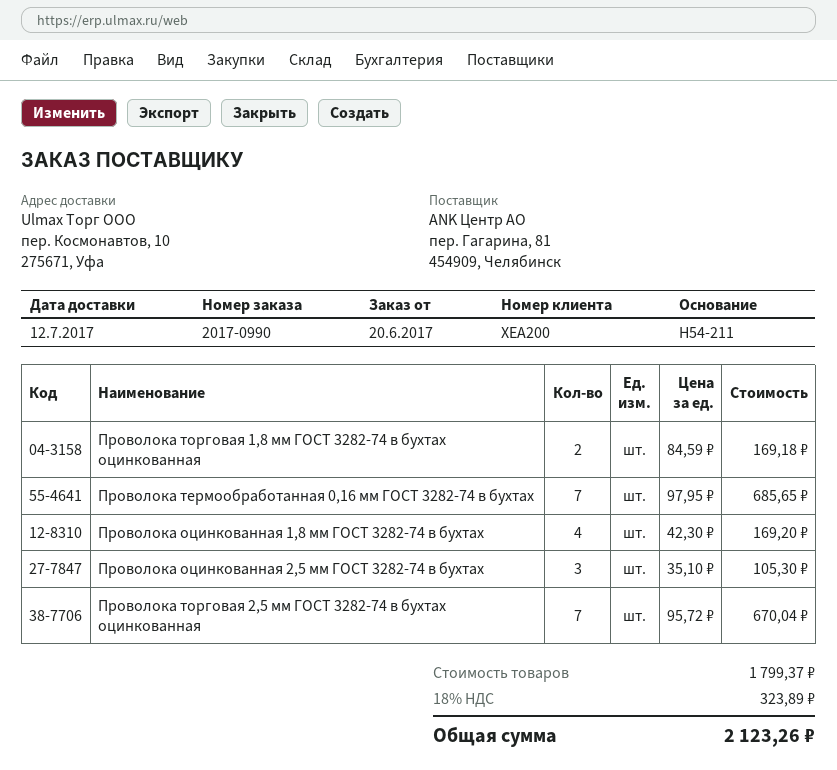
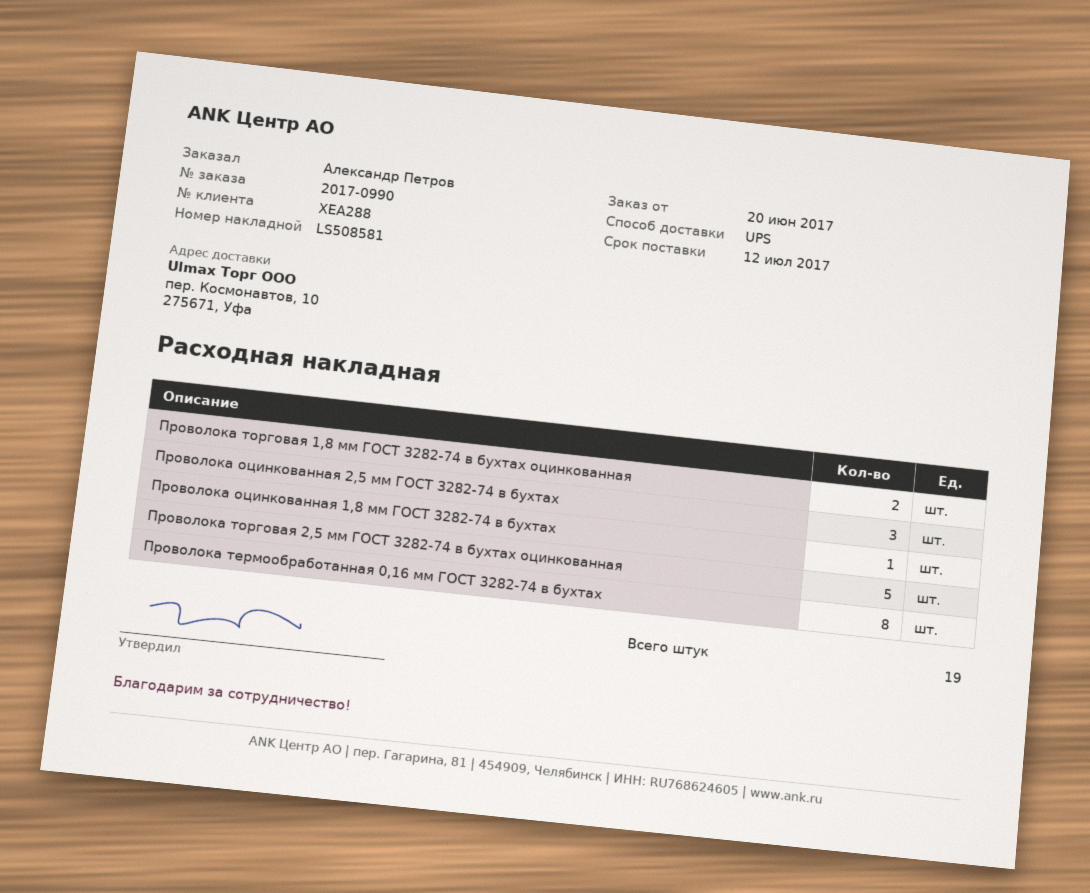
customer number: XEA200 -> XEA288
Проволока термообработанная 0,16 мм ГОСТ 3282-74 в бухтах: 7 -> 8
Проволока оцинкованная 1,8 мм ГОСТ 3282-74 в бухтах: 4 -> 1
Проволока торговая 2,5 мм ГОСТ 3282-74 в бухтах оцинкованная: 7 -> 5

